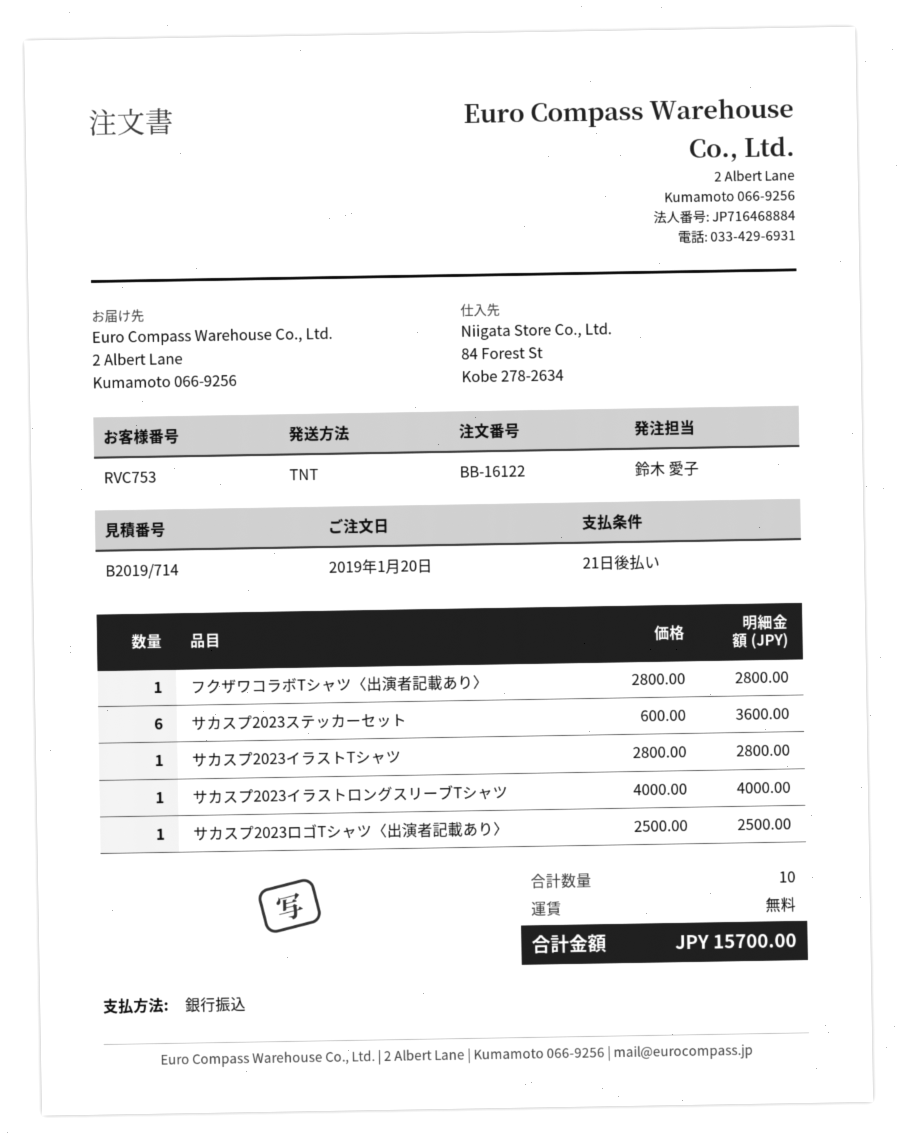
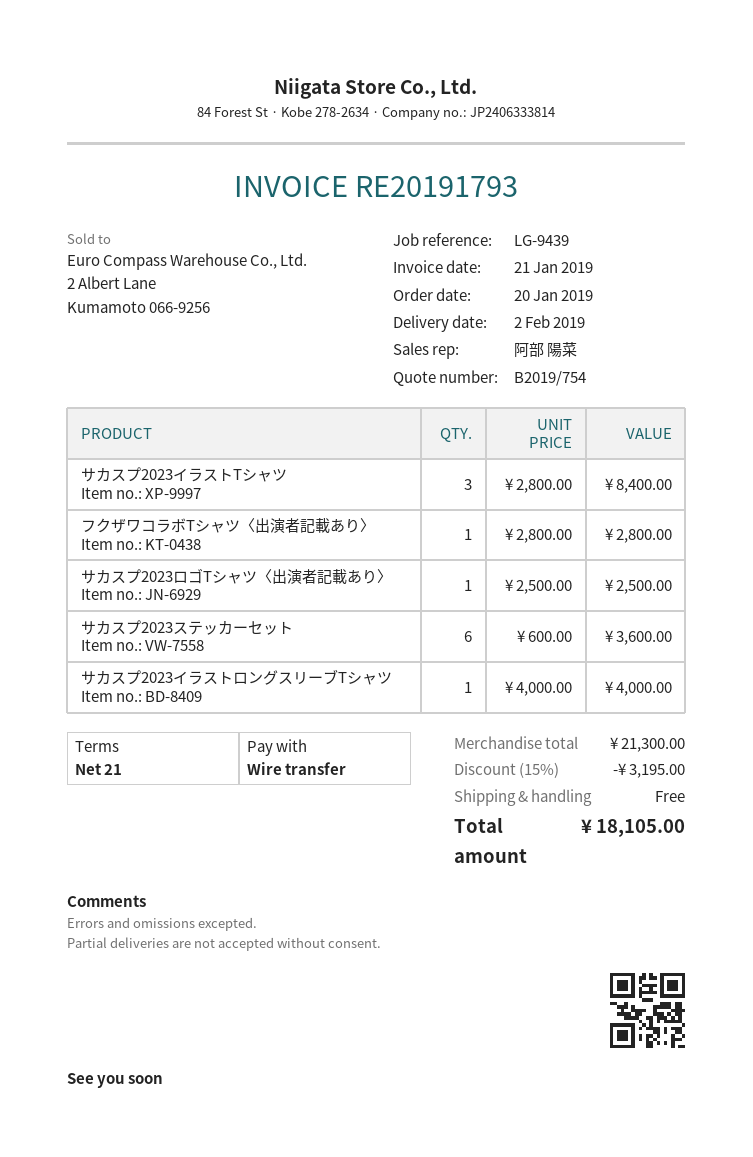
quote number: B2019/714 -> B2019/754
サカスプ2023イラストTシャツ: 1 x 2800.00 = 2800.00 -> 3 x 2800.00 = 8400.00
discount: none -> 15% = 3195.00
total: 15700.00 -> 18105.00

